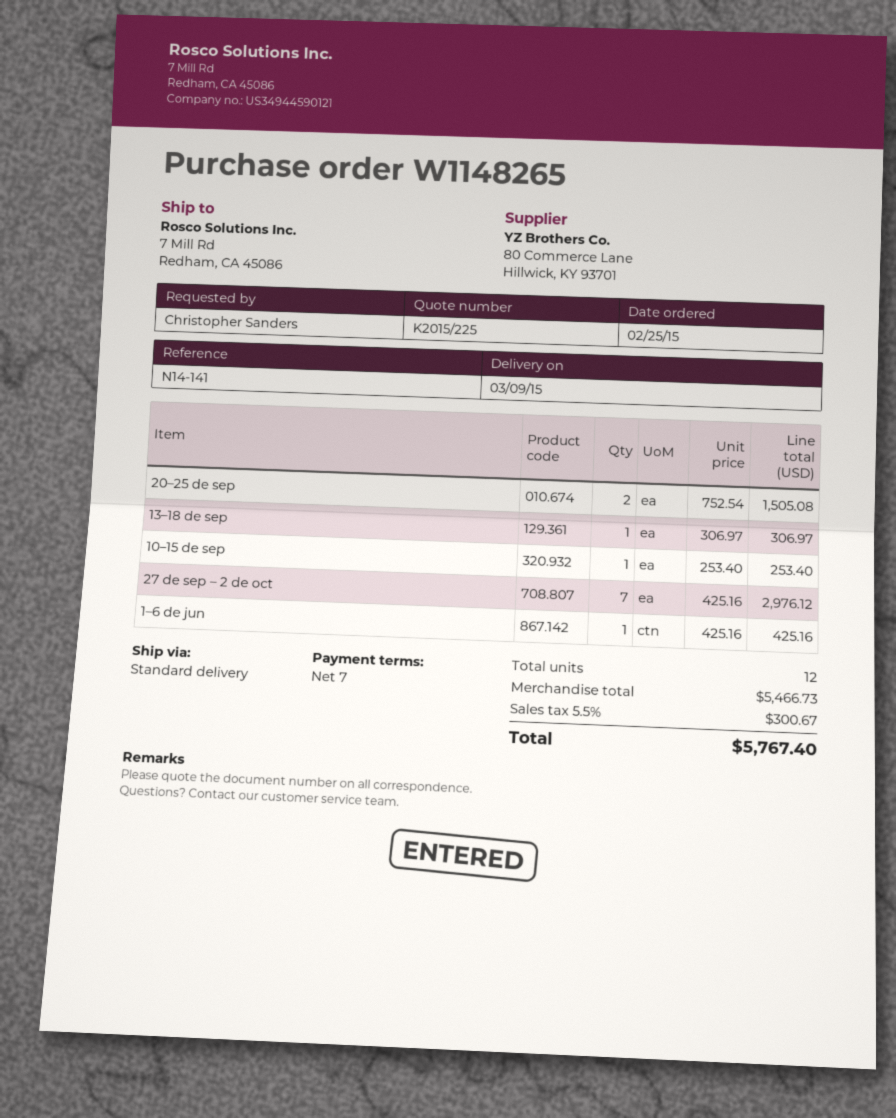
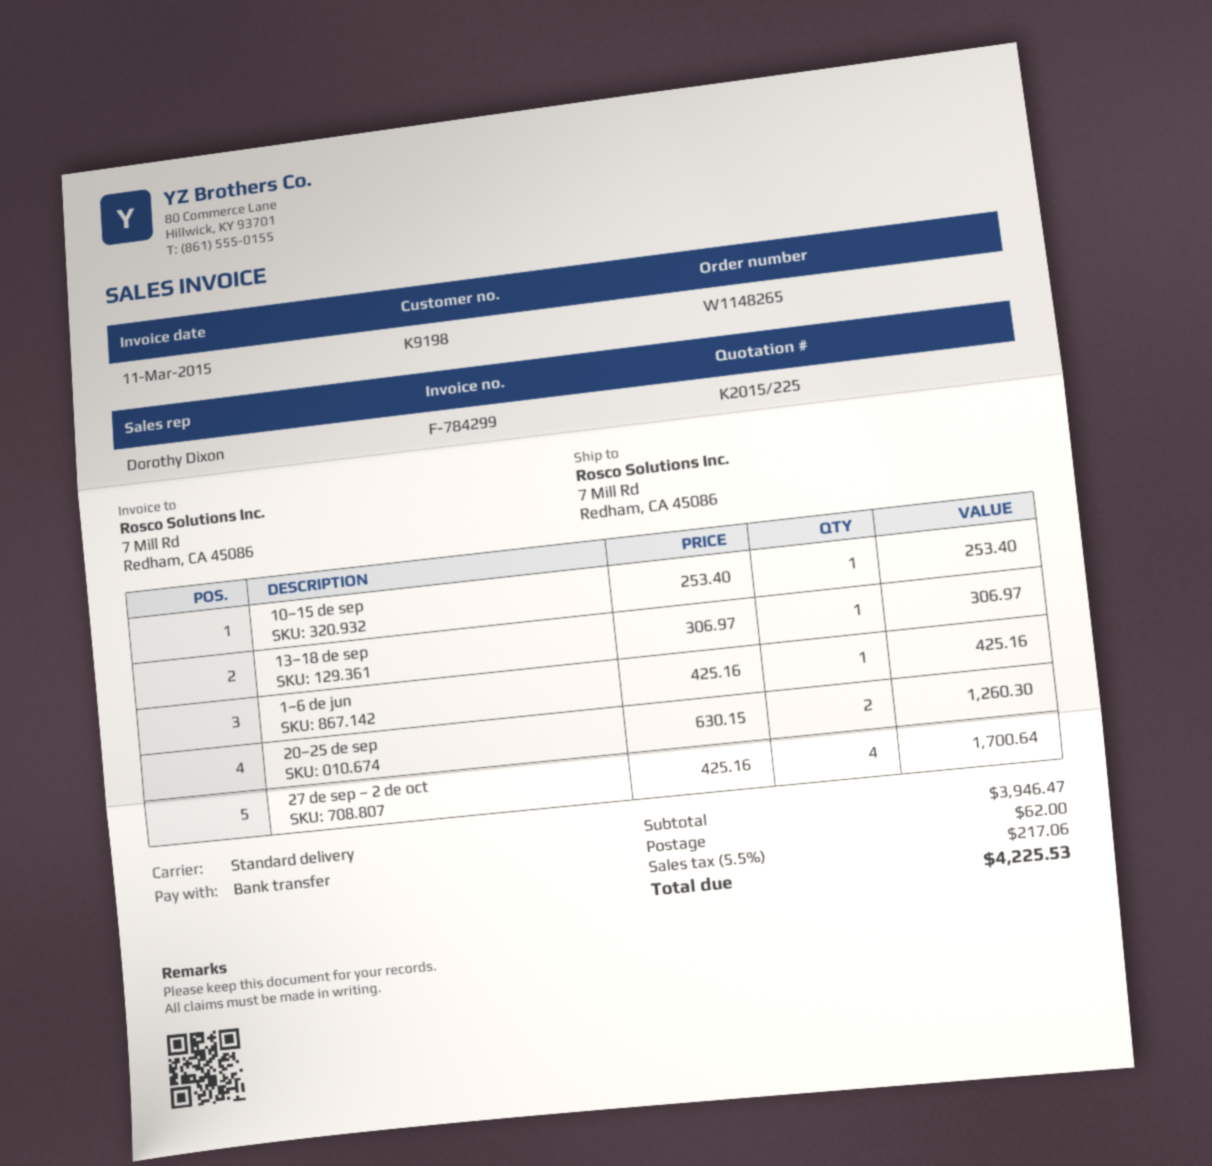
20–25 de sep: 2 x 752.54 = 1505.08 -> 2 x 630.15 = 1260.30
27 de sep – 2 de oct: 7 x 425.16 = 2976.12 -> 4 x 425.16 = 1700.64
subtotal: 5466.73 -> 3946.47
shipping: none -> 62.00
tax: 5.5% = 300.67 -> 5.5% = 217.06
total: 5767.40 -> 4225.53

